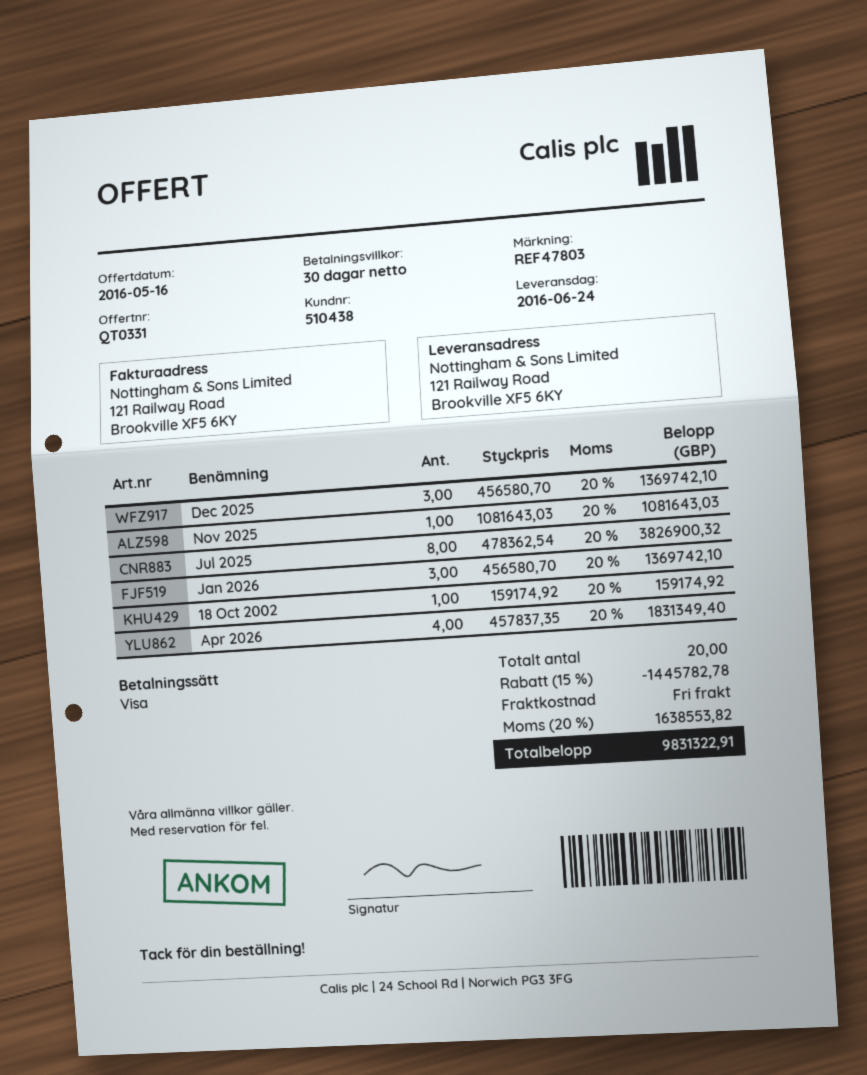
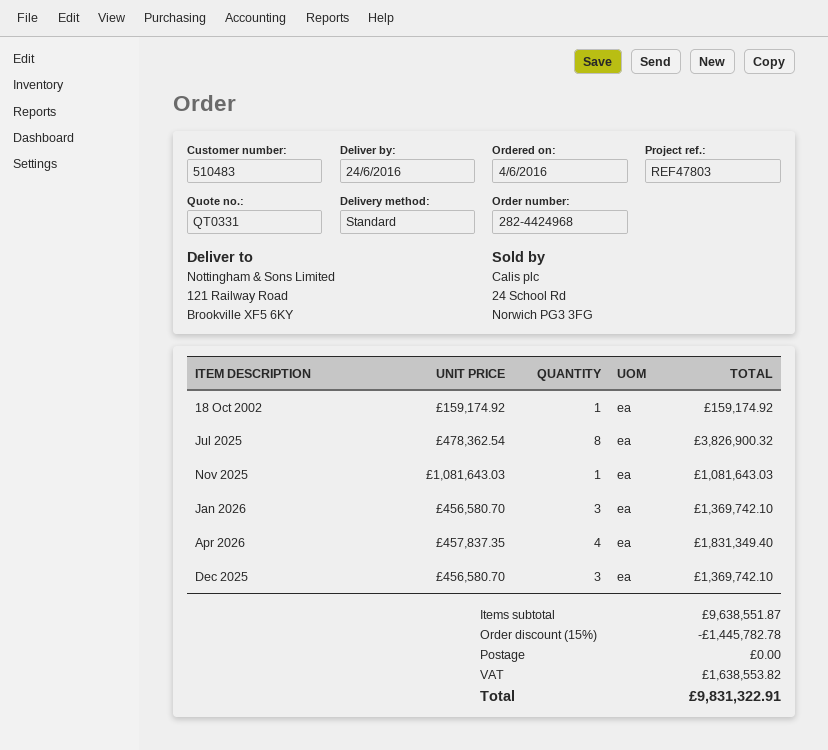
customer number: 510438 -> 510483

